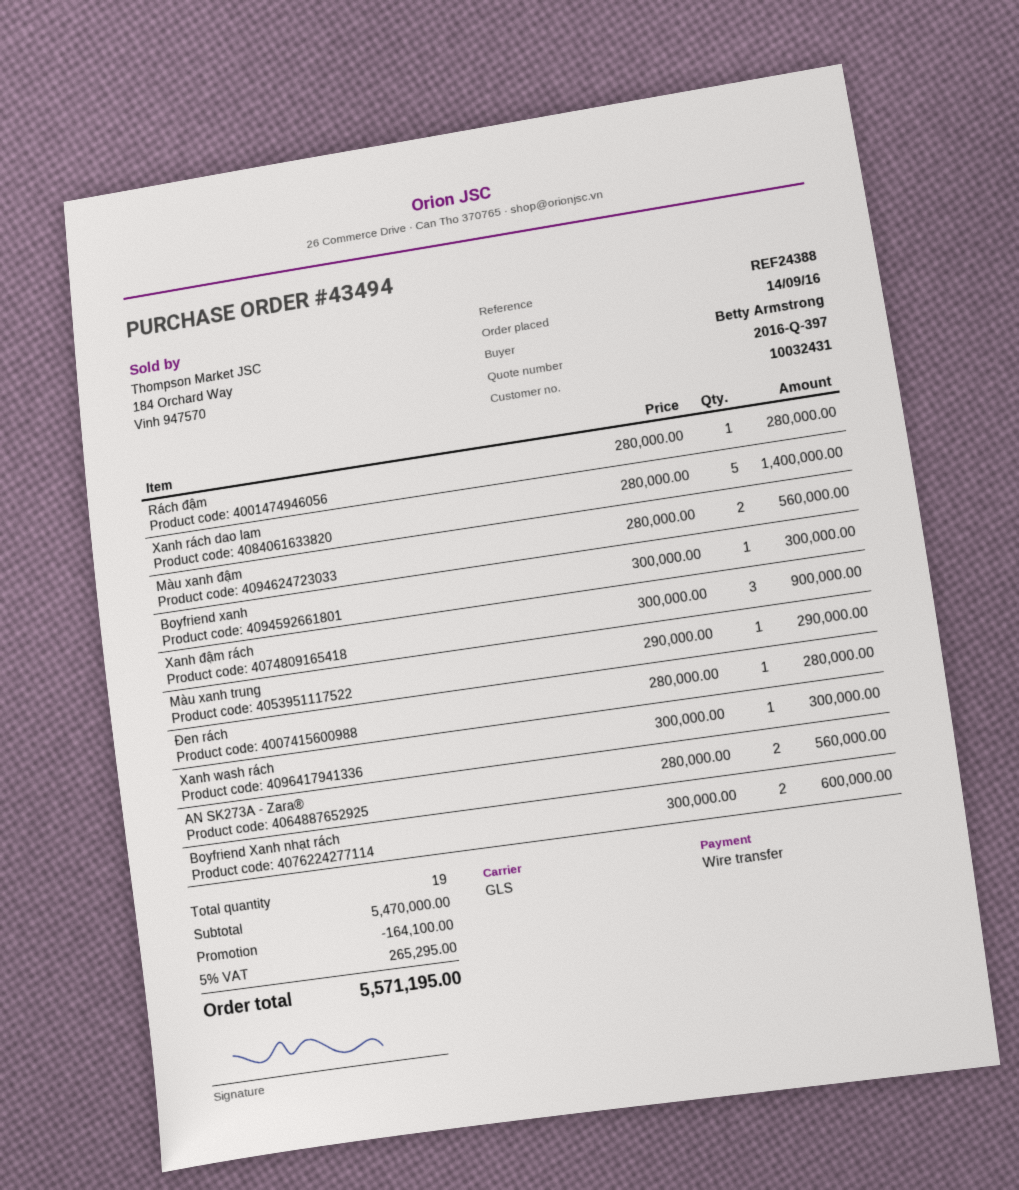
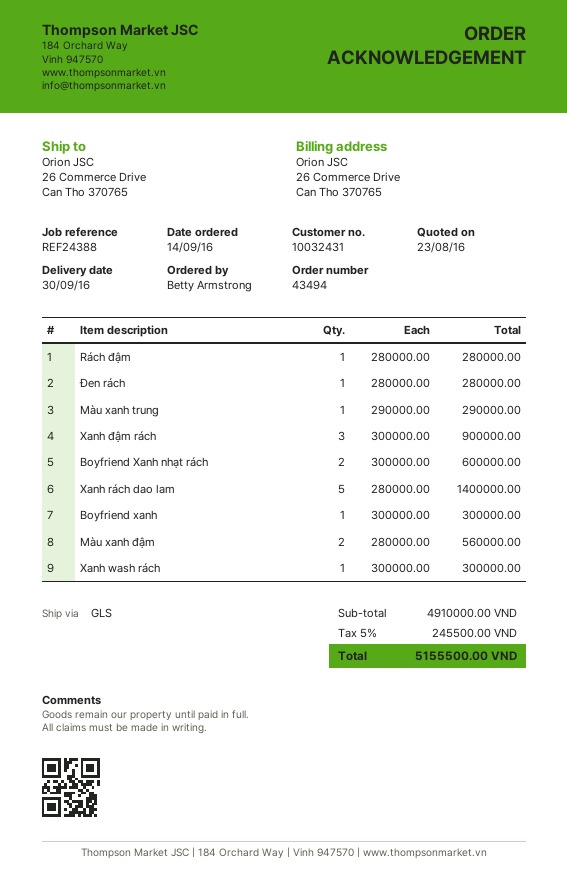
AN SK273A - Zara®: 2 x 280000.00 = 560000.00 -> none
subtotal: 5470000.00 -> 4910000.00
discount: 164100.00 -> none
tax: 5% = 265295.00 -> 5% = 245500.00
total: 5571195.00 -> 5155500.00

